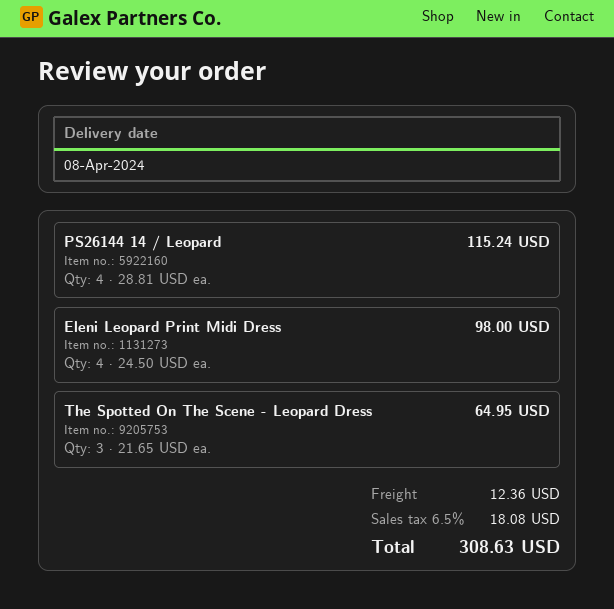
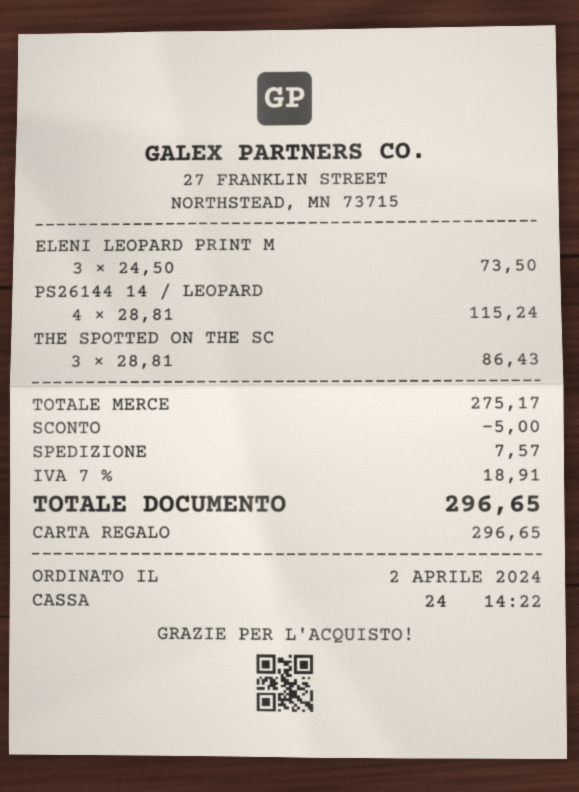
Eleni Leopard Print Midi Dress: 4 x 24.50 = 98.00 -> 3 x 24.50 = 73.50
The Spotted On The Scene - Leopard Dress: 3 x 21.65 = 64.95 -> 3 x 28.81 = 86.43
discount: none -> 5.00
shipping: 12.36 -> 7.57
tax: 6.5% = 18.08 -> 7% = 18.91
total: 308.63 -> 296.65

